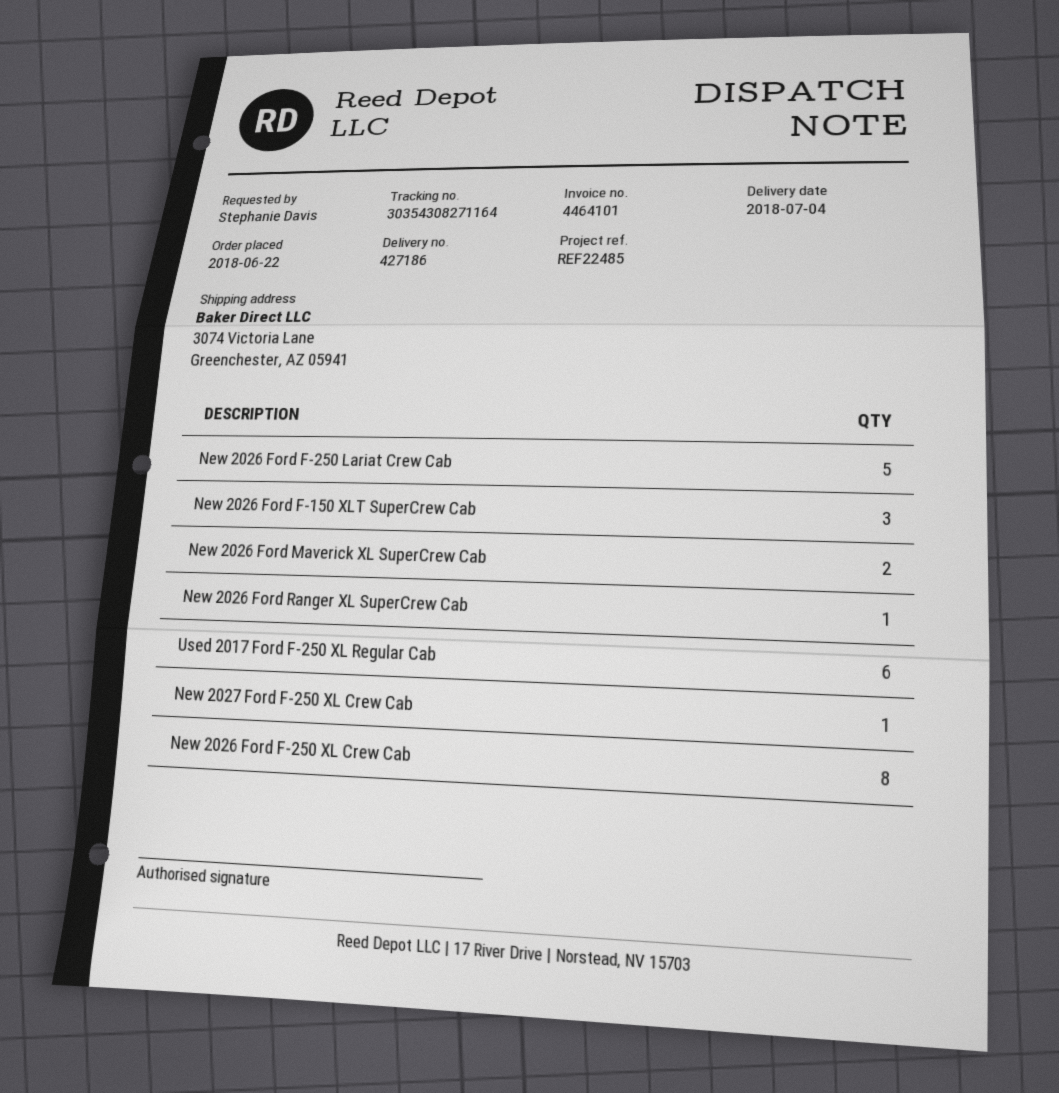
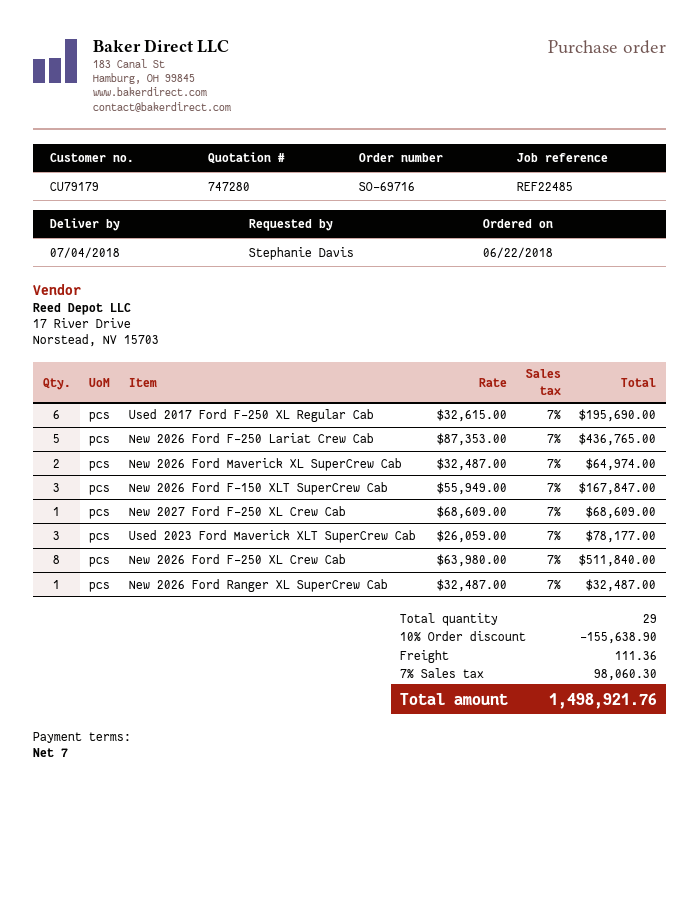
Used 2023 Ford Maverick XLT SuperCrew Cab: none -> 3

